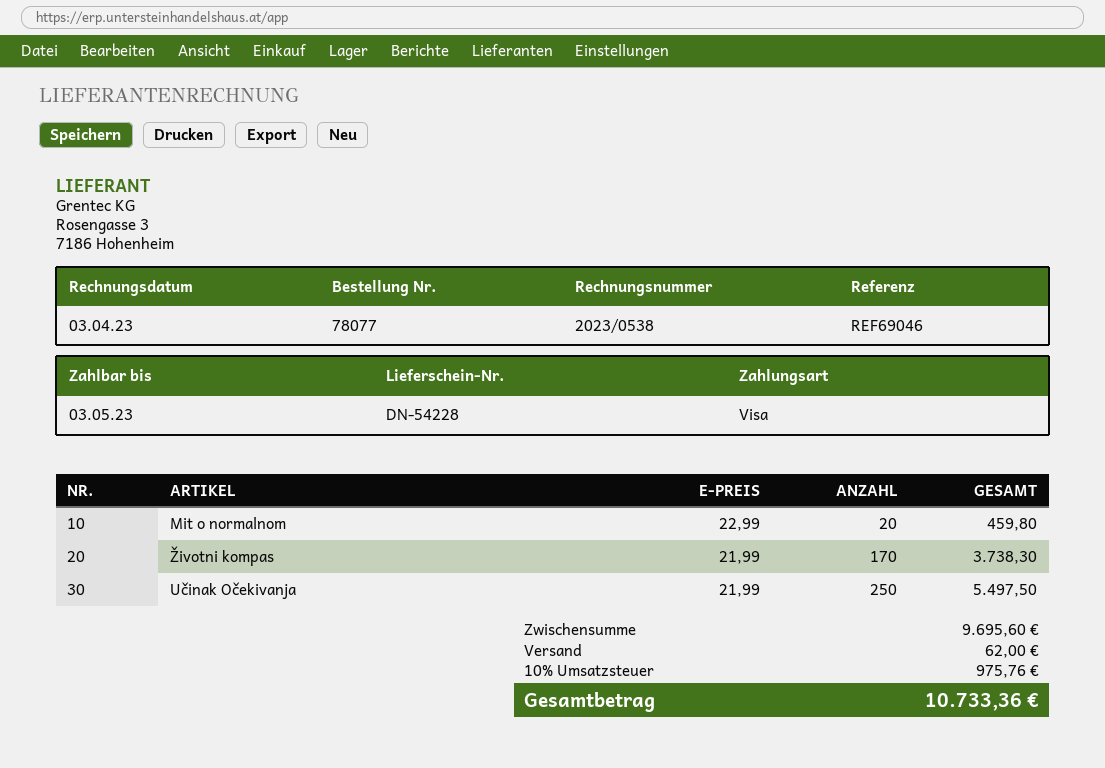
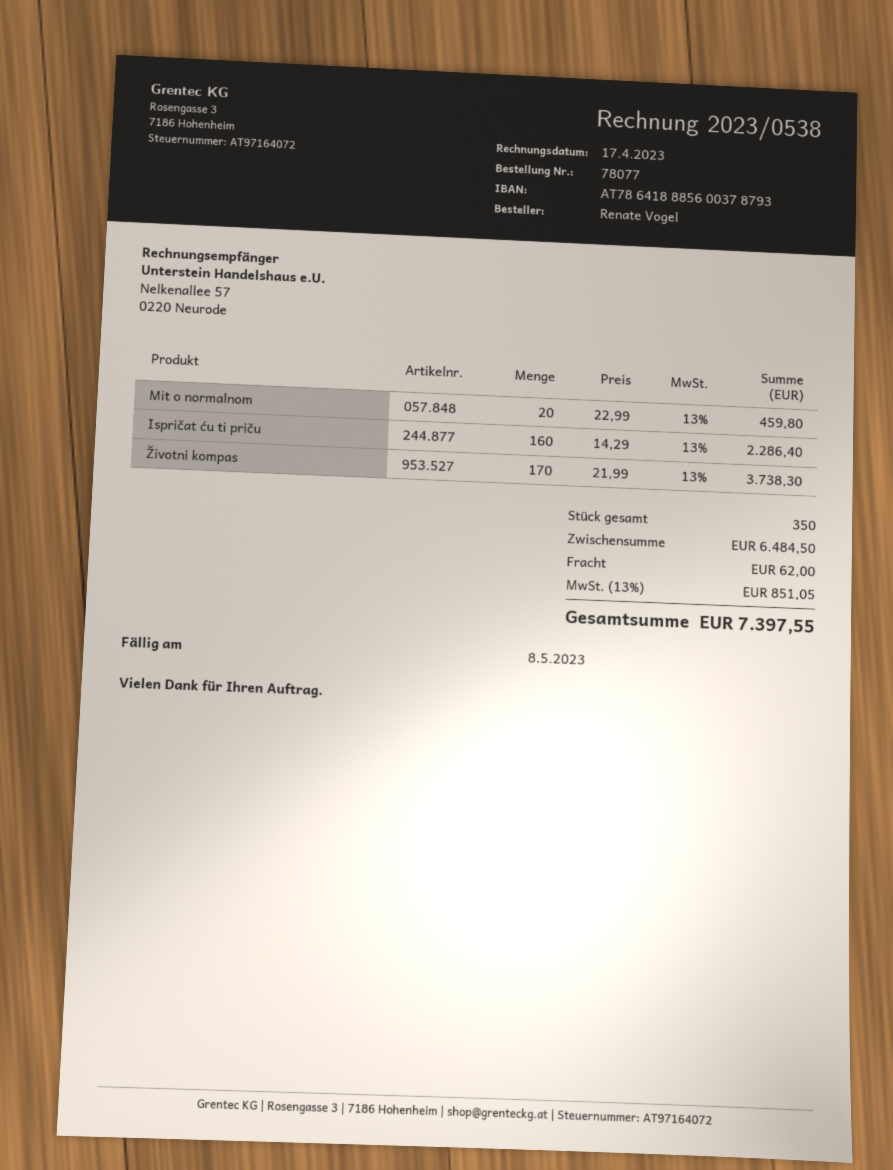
invoice date: 2023-04-03 -> 2023-04-17
due date: 2023-05-03 -> 2023-05-08
Učinak Očekivanja: 250 x 21.99 = 5497.50 -> none
Ispričat ću ti priču: none -> 160 x 14.29 = 2286.40
subtotal: 9695.60 -> 6484.50
tax: 10% = 975.76 -> 13% = 851.05
total: 10733.36 -> 7397.55

